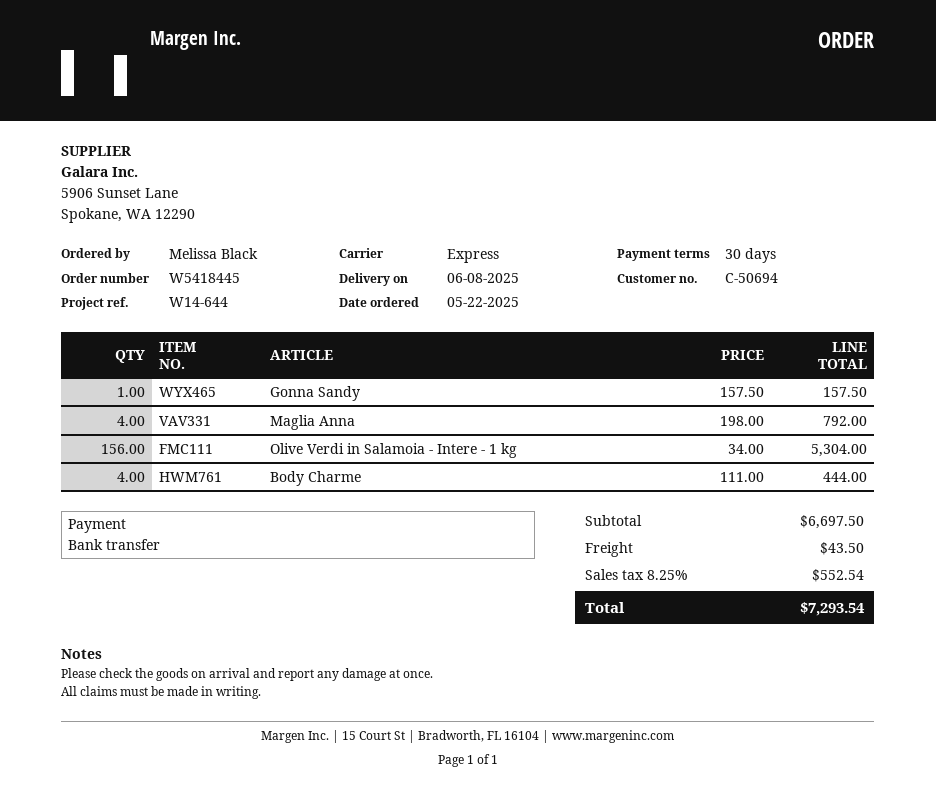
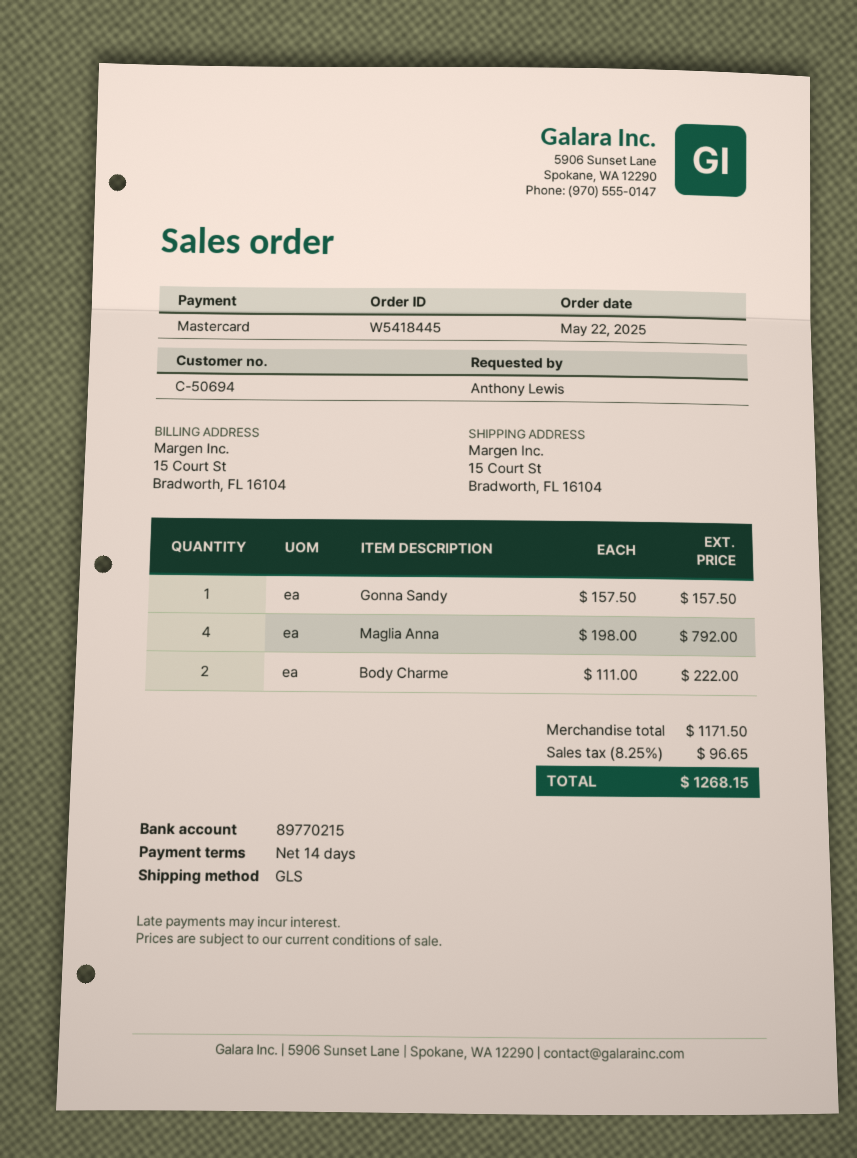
payment terms: 30 days -> 14 days
ordered by: Melissa Black -> Anthony Lewis
payment method: bank transfer -> Mastercard
shipping method: express -> GLS
Olive Verdi in Salamoia - Intere - 1 kg: 156 x 34.00 = 5304.00 -> none
Body Charme: 4 x 111.00 = 444.00 -> 2 x 111.00 = 222.00
subtotal: 6697.50 -> 1171.50
shipping: 43.50 -> none
tax: 8.25% = 552.54 -> 8.25% = 96.65
total: 7293.54 -> 1268.15

